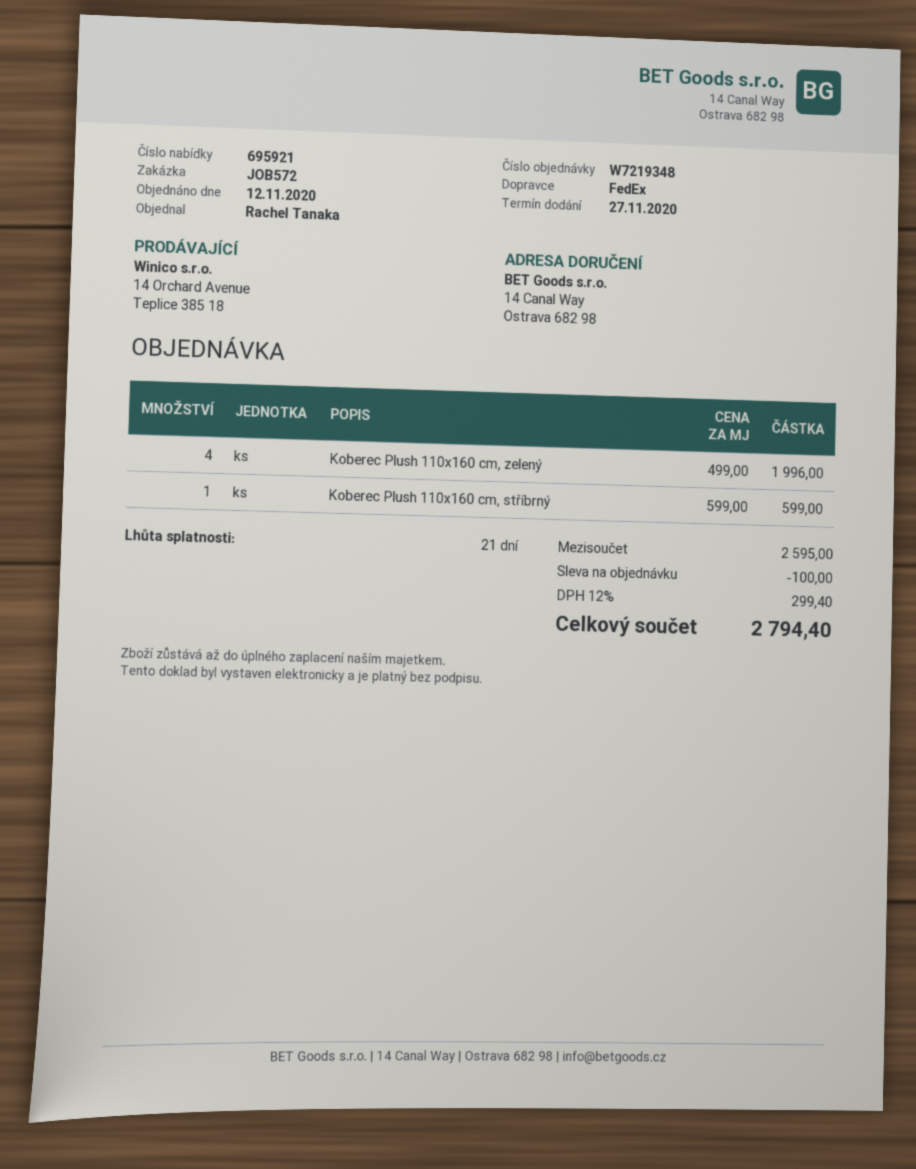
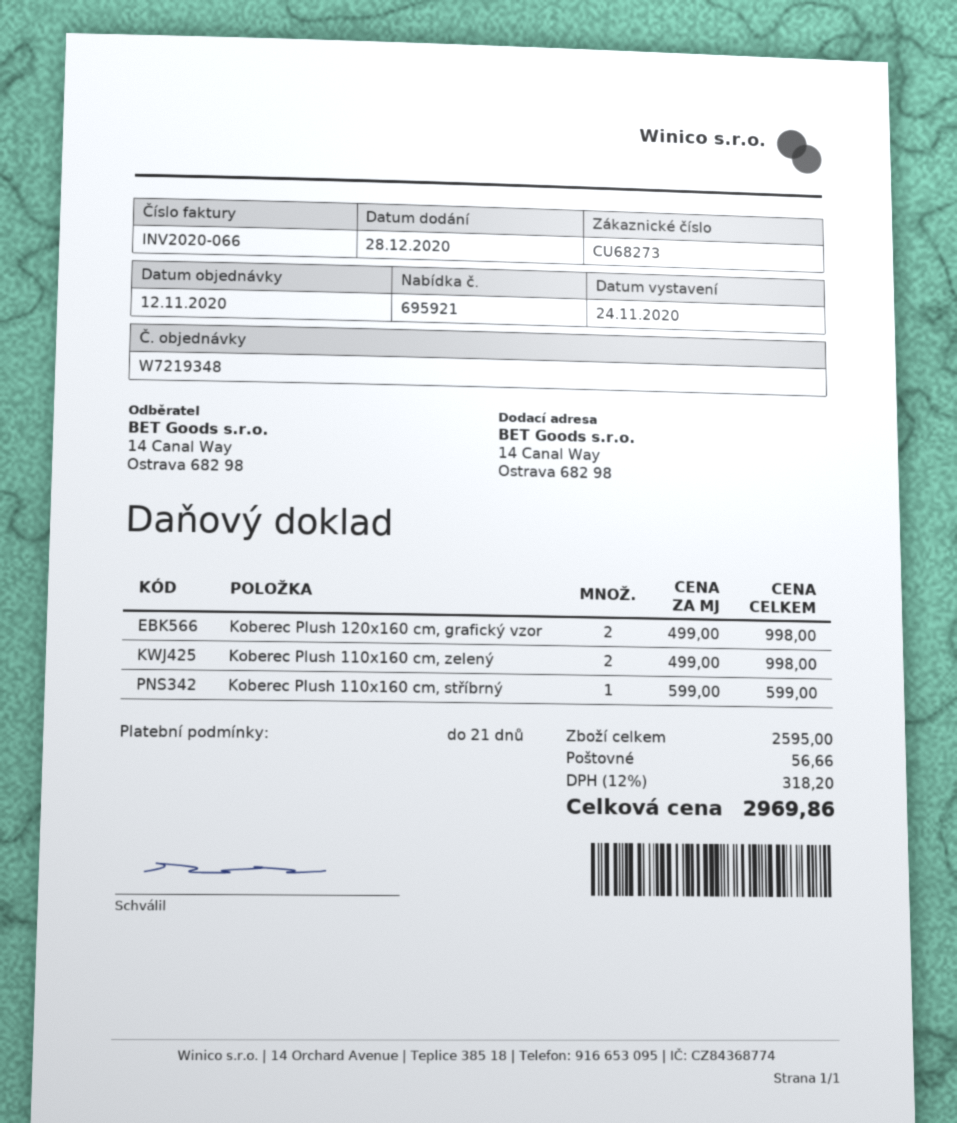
delivery date: 2020-11-27 -> 2020-12-28
Koberec Plush 110x160 cm, zelený: 4 x 499.00 = 1996.00 -> 2 x 499.00 = 998.00
Koberec Plush 120x160 cm, grafický vzor: none -> 2 x 499.00 = 998.00
discount: 100.00 -> none
shipping: none -> 56.66
tax: 12% = 299.40 -> 12% = 318.20
total: 2794.40 -> 2969.86

